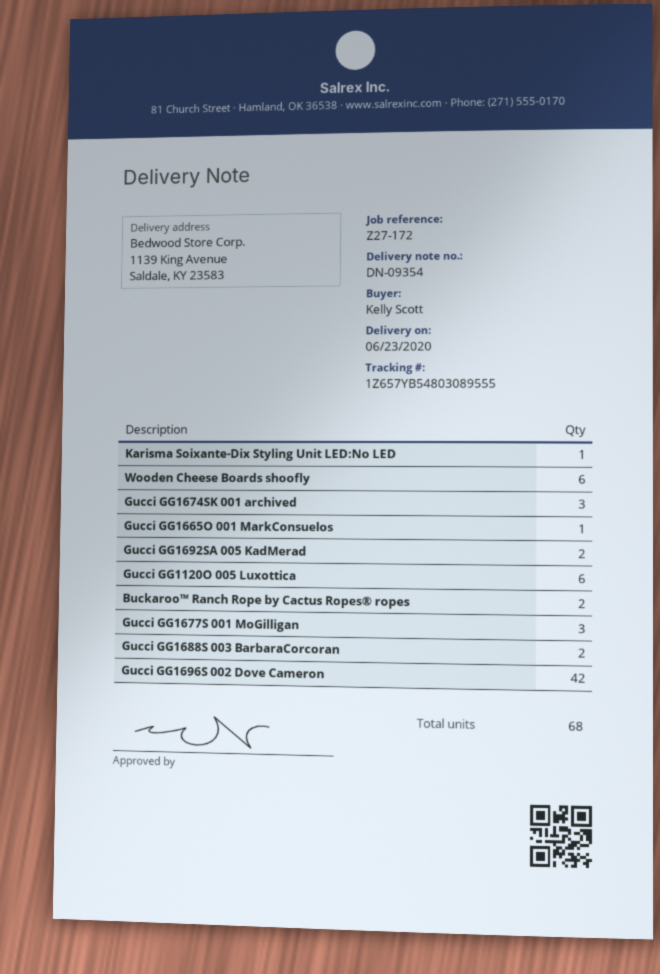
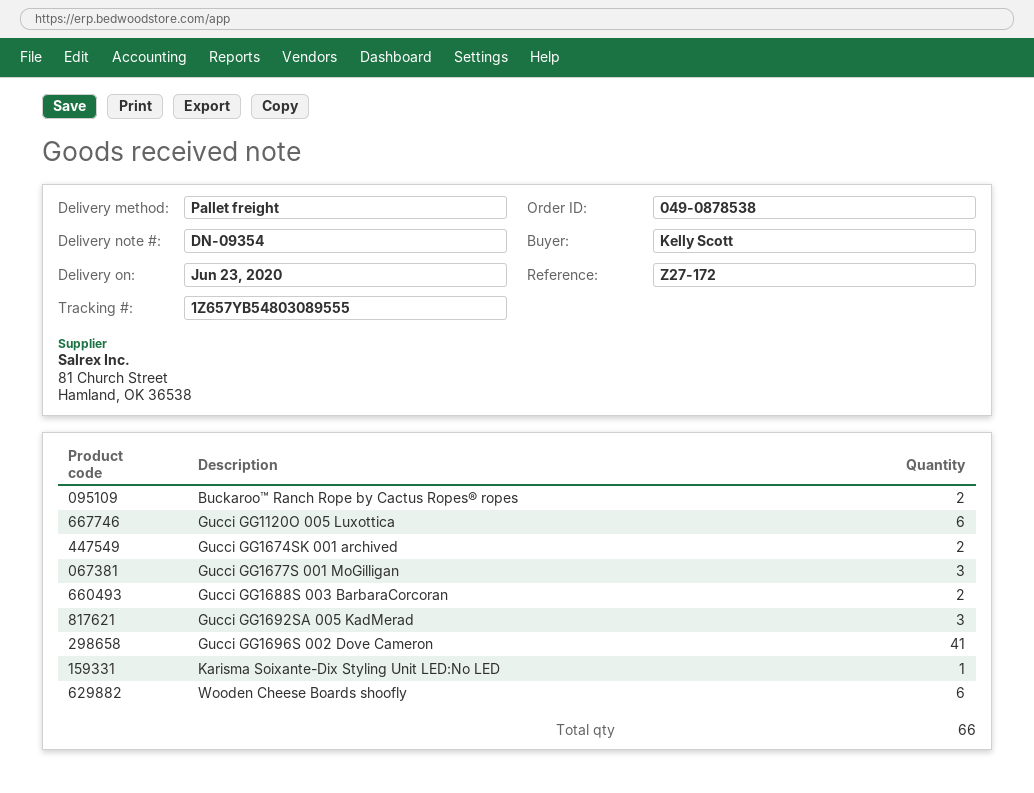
Gucci GG1674SK 001 archived: 3 -> 2
Gucci GG1665O 001 MarkConsuelos: 1 -> none
Gucci GG1692SA 005 KadMerad: 2 -> 3
Gucci GG1696S 002 Dove Cameron: 42 -> 41
total quantity: 68 -> 66

